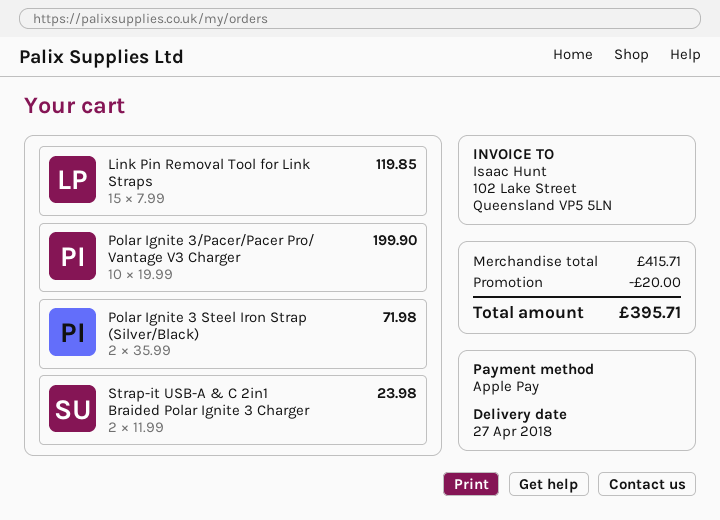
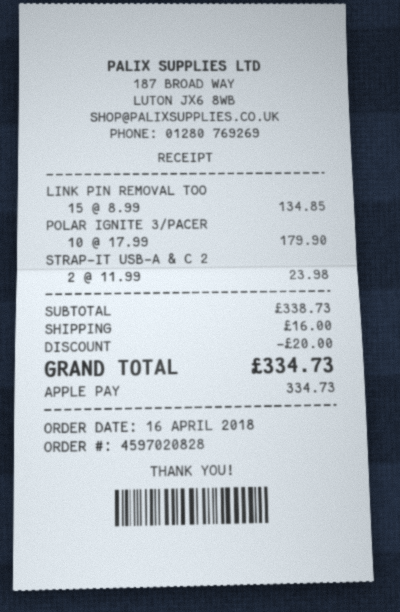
Link Pin Removal Tool for Link Straps: 15 x 7.99 = 119.85 -> 15 x 8.99 = 134.85
Polar Ignite 3/Pacer/Pacer Pro/ Vantage V3 Charger: 10 x 19.99 = 199.90 -> 10 x 17.99 = 179.90
Polar Ignite 3 Steel Iron Strap (Silver/Black): 2 x 35.99 = 71.98 -> none
subtotal: 415.71 -> 338.73
shipping: none -> 16.00
total: 395.71 -> 334.73

